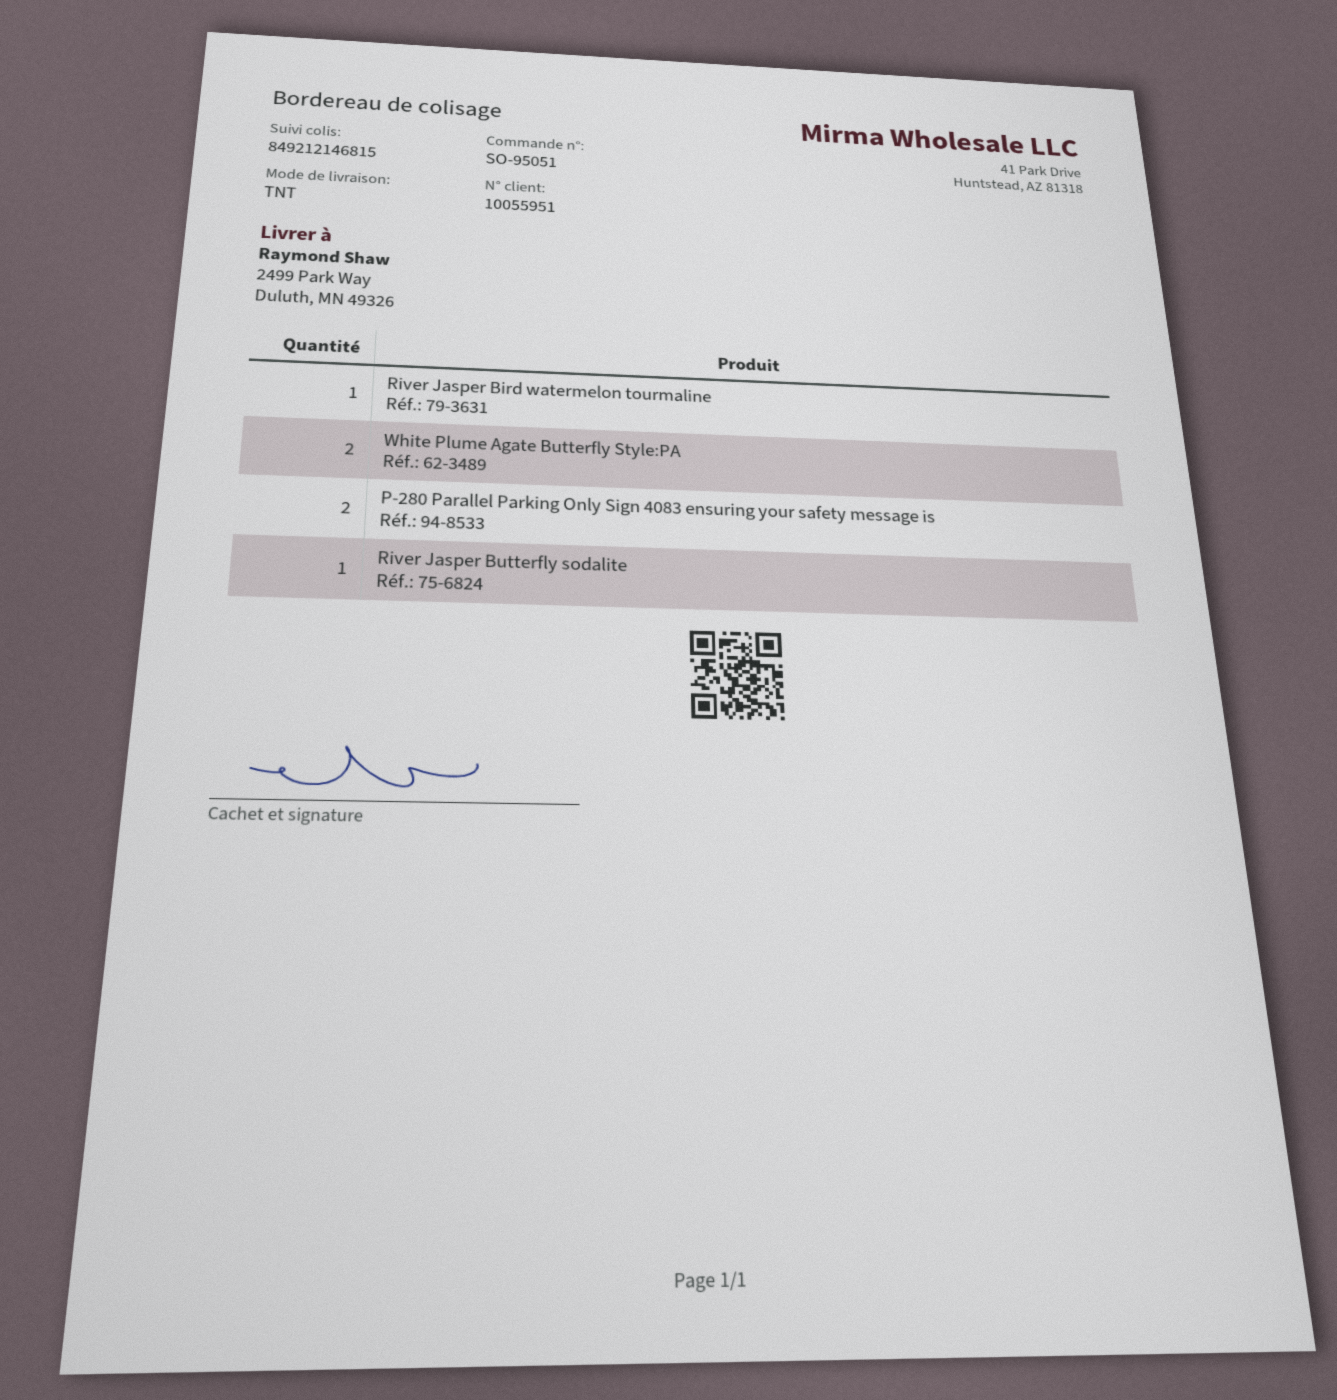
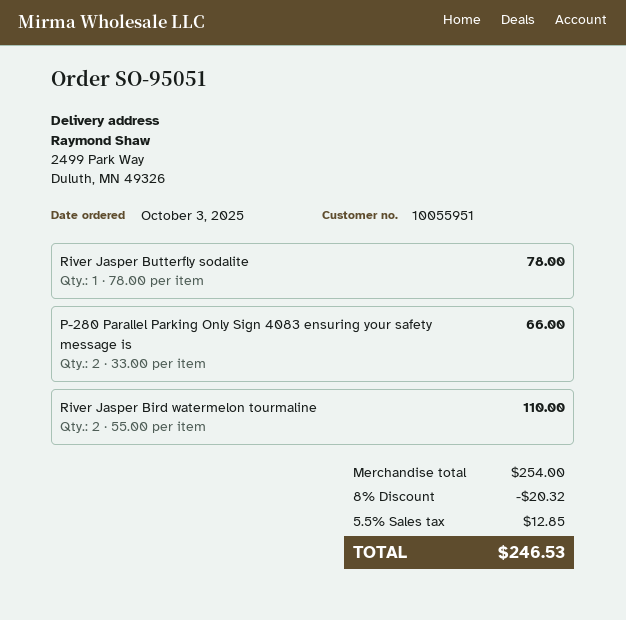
River Jasper Bird watermelon tourmaline: 1 -> 2
White Plume Agate Butterfly Style:PA: 2 -> none

